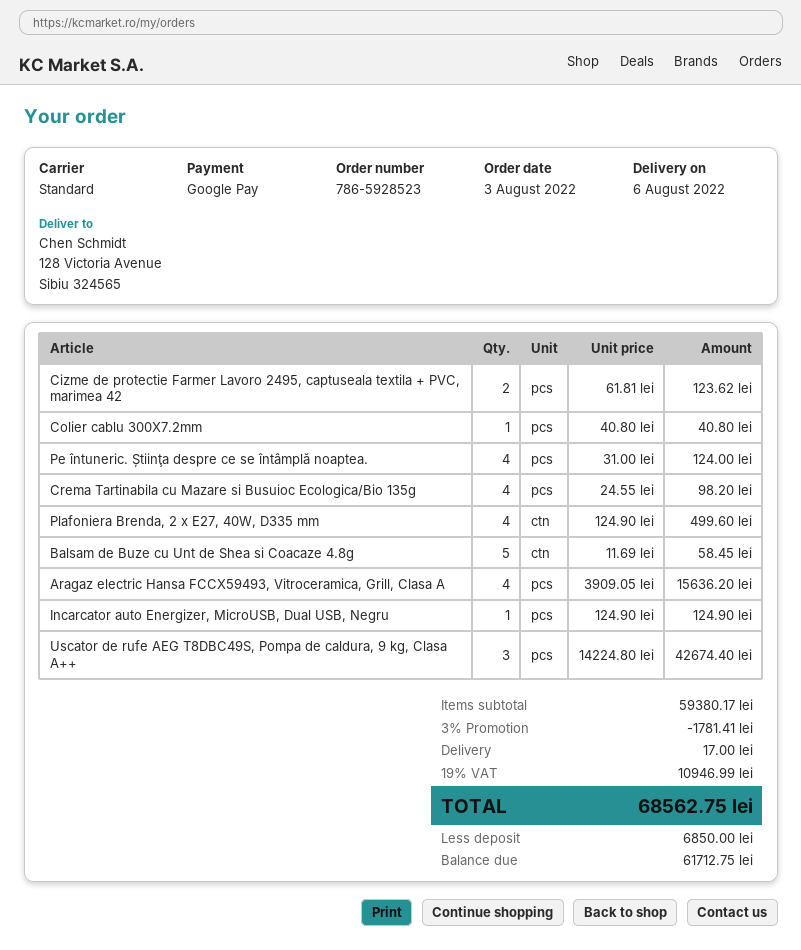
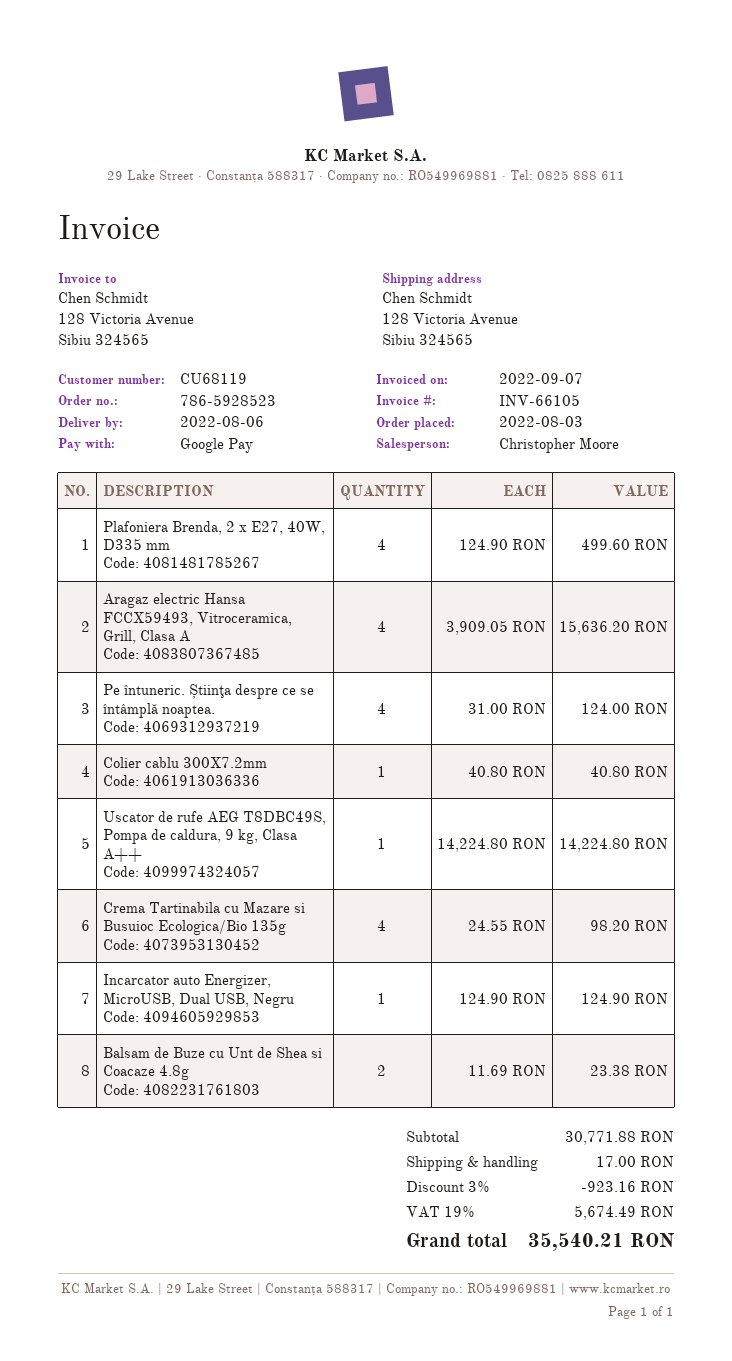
Cizme de protectie Farmer Lavoro 2495, captuseala textila + PVC, marimea 42: 2 x 61.81 = 123.62 -> none
Balsam de Buze cu Unt de Shea si Coacaze 4.8g: 5 x 11.69 = 58.45 -> 2 x 11.69 = 23.38
Uscator de rufe AEG T8DBC49S, Pompa de caldura, 9 kg, Clasa A++: 3 x 14224.80 = 42674.40 -> 1 x 14224.80 = 14224.80
subtotal: 59380.17 -> 30771.88
discount: 3% = 1781.41 -> 3% = 923.16
tax: 19% = 10946.99 -> 19% = 5674.49
total: 68562.75 -> 35540.21

